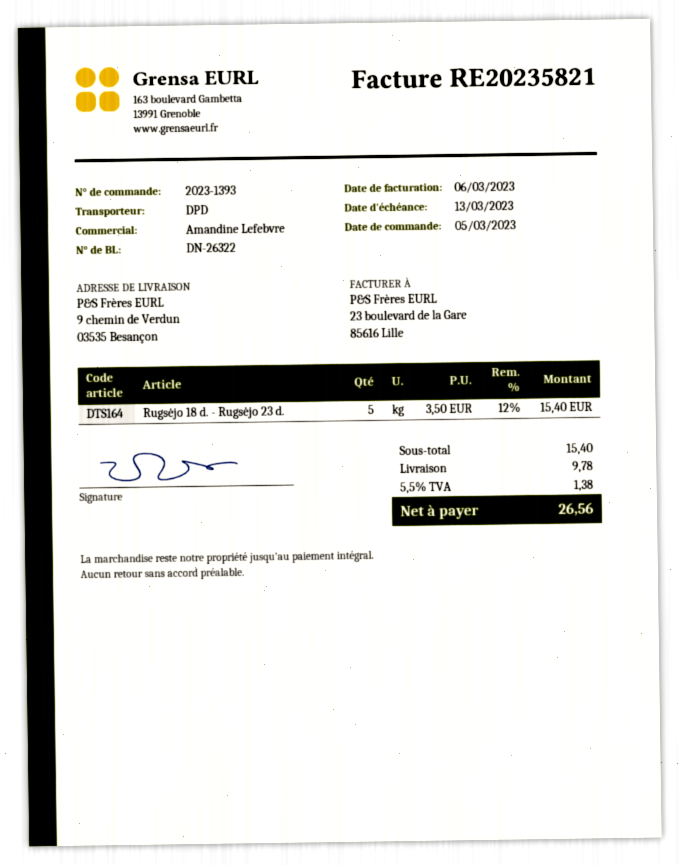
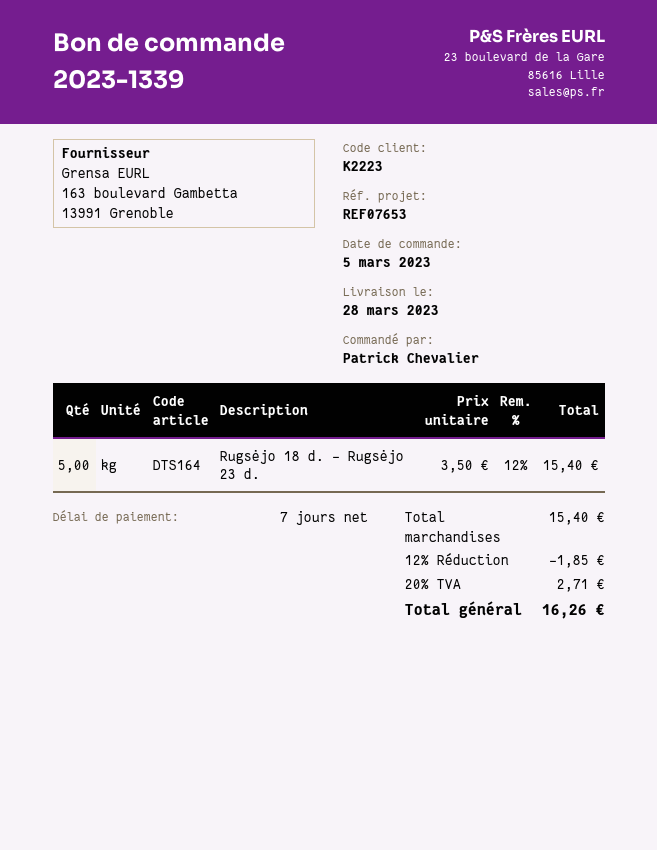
order number: 2023-1393 -> 2023-1339
discount: none -> 12% = 1.85
shipping: 9.78 -> none
tax: 5.5% = 1.38 -> 20% = 2.71
total: 26.56 -> 16.26

